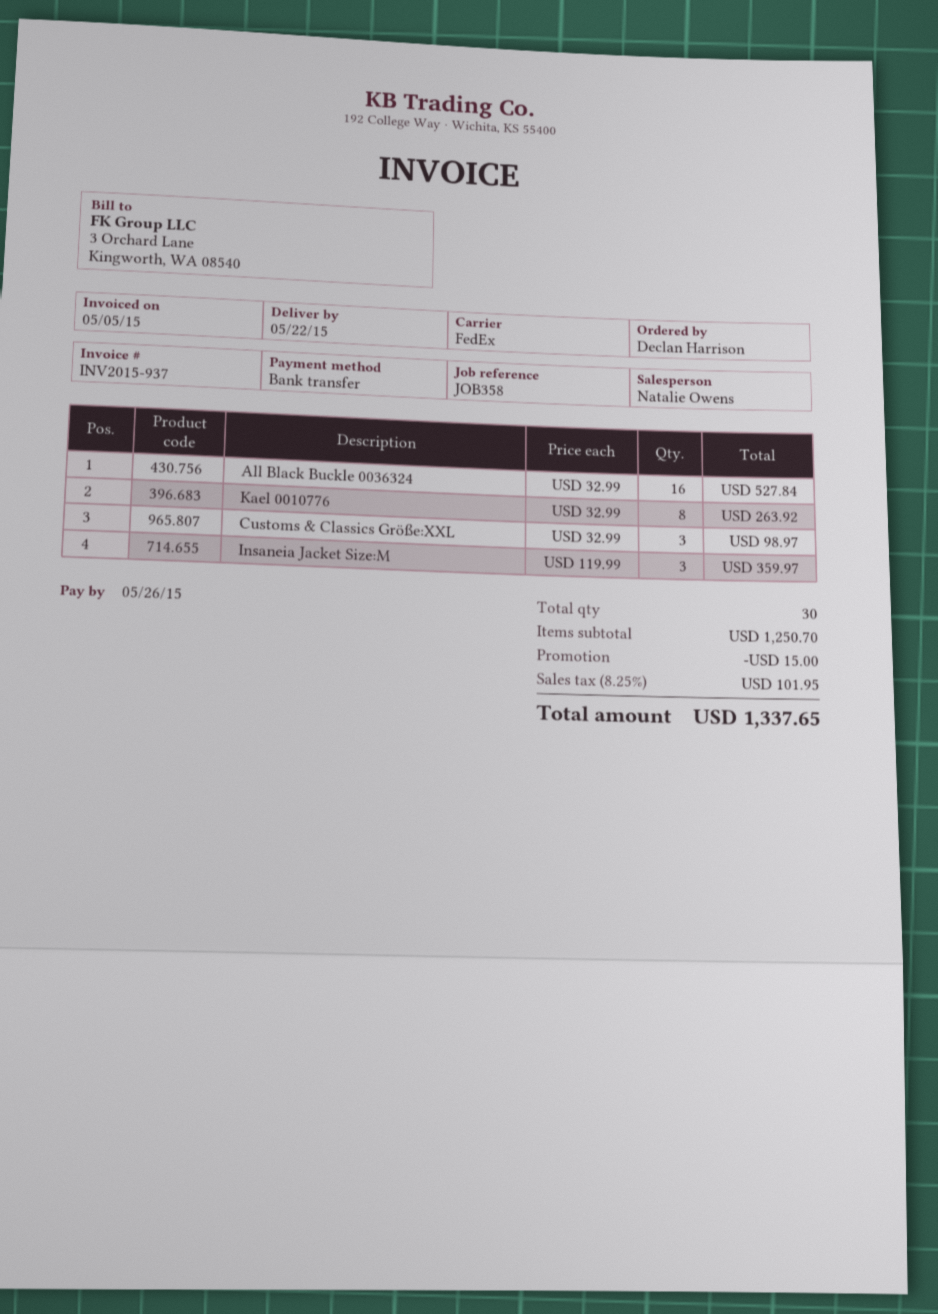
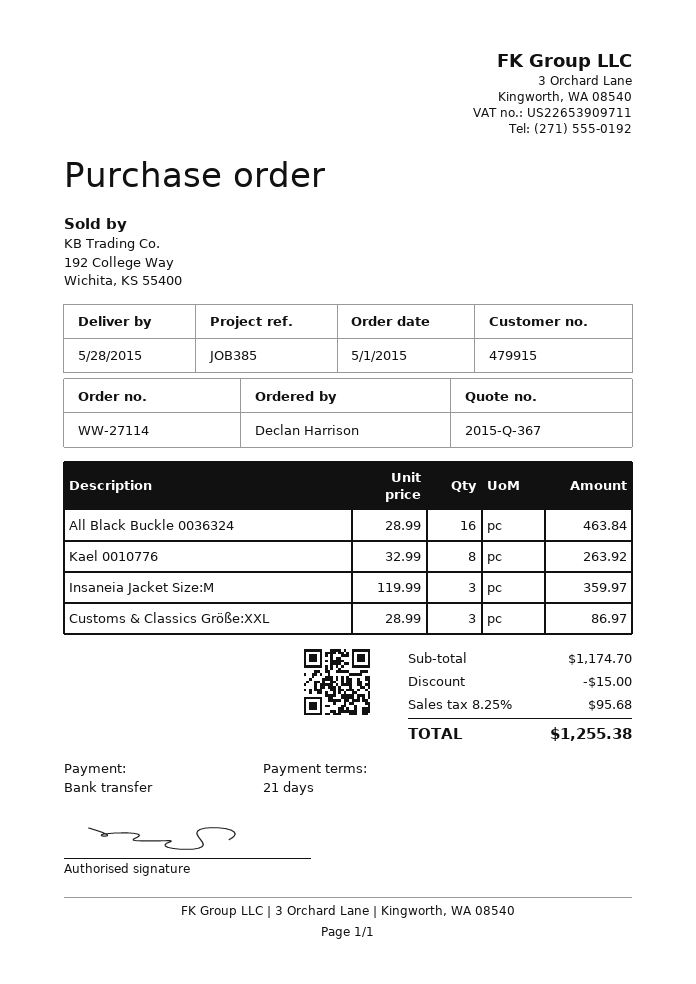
delivery date: 2015-05-22 -> 2015-05-28
reference: JOB358 -> JOB385
All Black Buckle 0036324: 16 x 32.99 = 527.84 -> 16 x 28.99 = 463.84
Customs & Classics Größe:XXL: 3 x 32.99 = 98.97 -> 3 x 28.99 = 86.97
subtotal: 1250.70 -> 1174.70
tax: 8.25% = 101.95 -> 8.25% = 95.68
total: 1337.65 -> 1255.38

